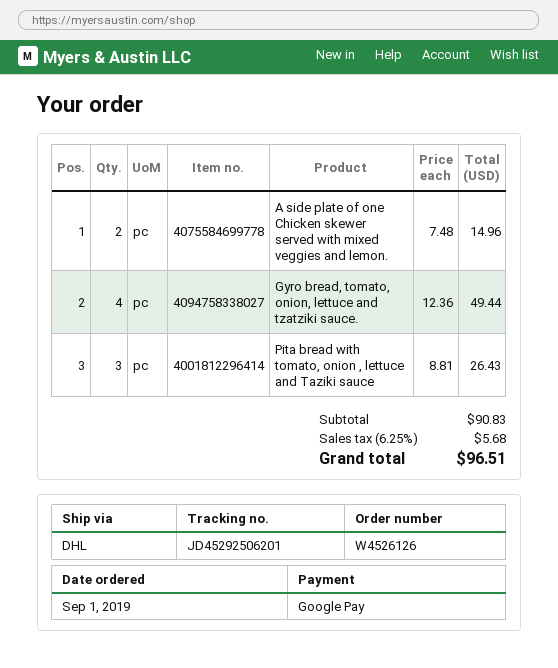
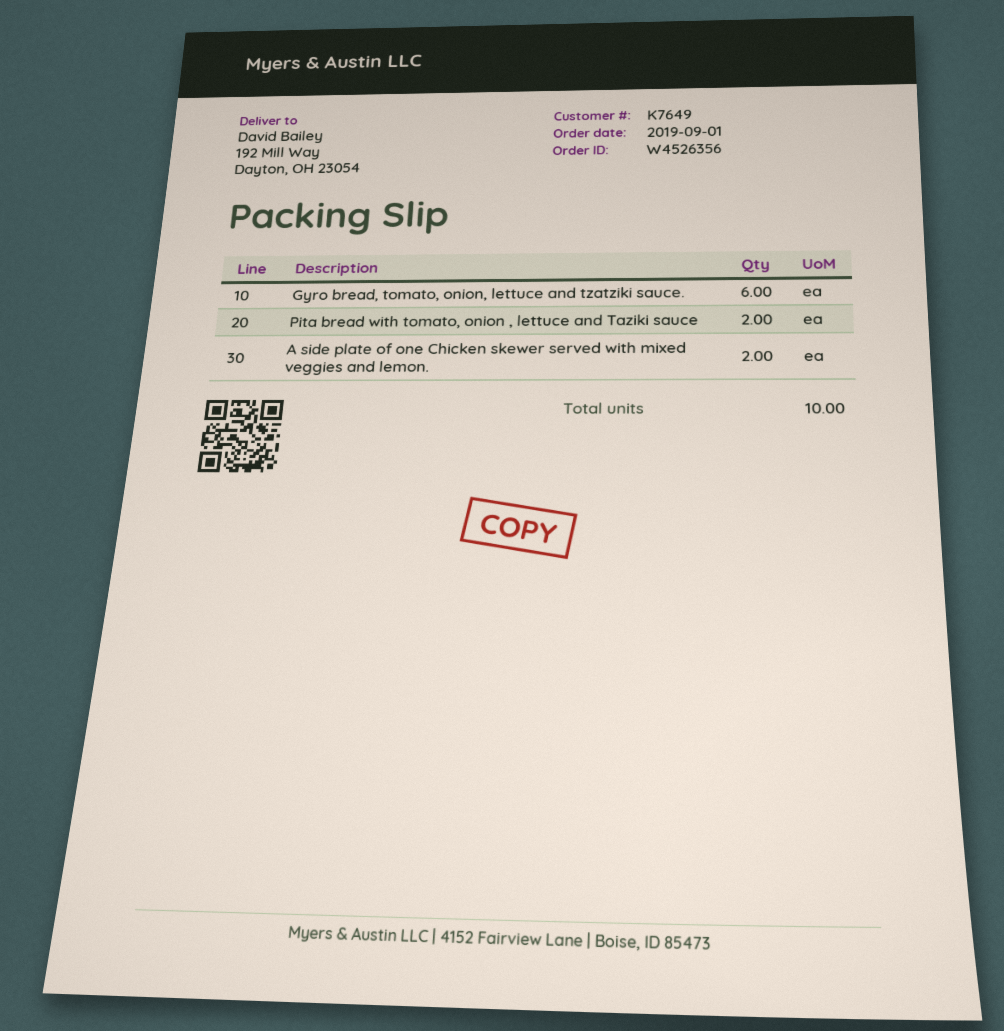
order number: W4526126 -> W4526356
Gyro bread, tomato, onion, lettuce and tzatziki sauce.: 4 -> 6
Pita bread with tomato, onion , lettuce and Taziki sauce: 3 -> 2

